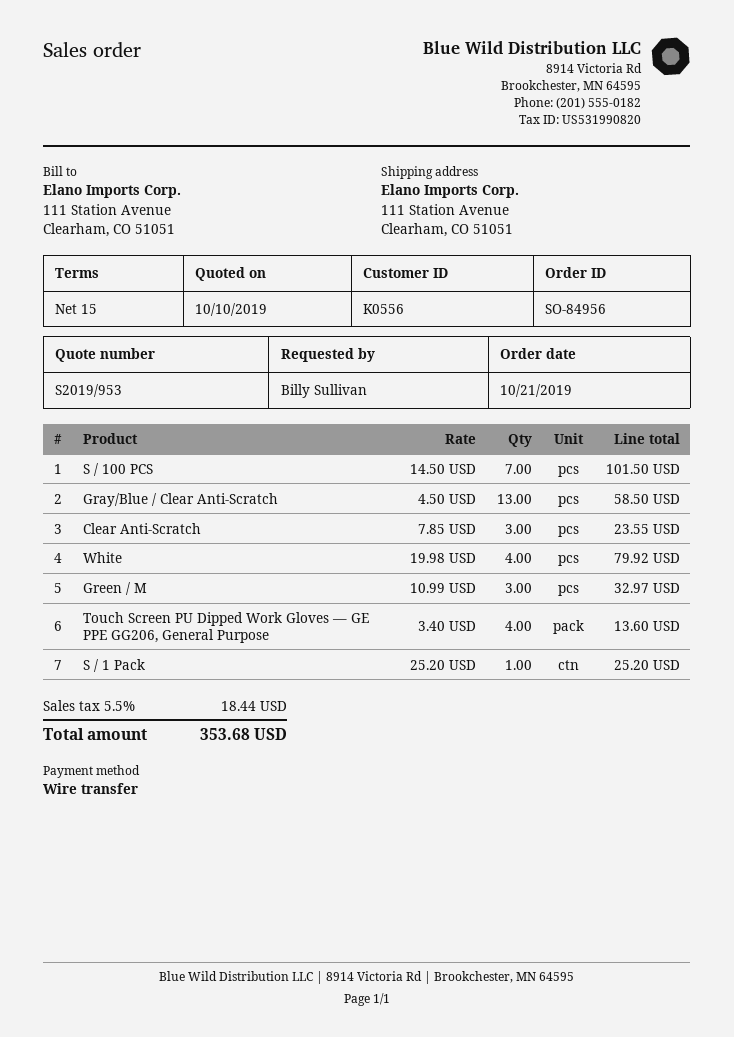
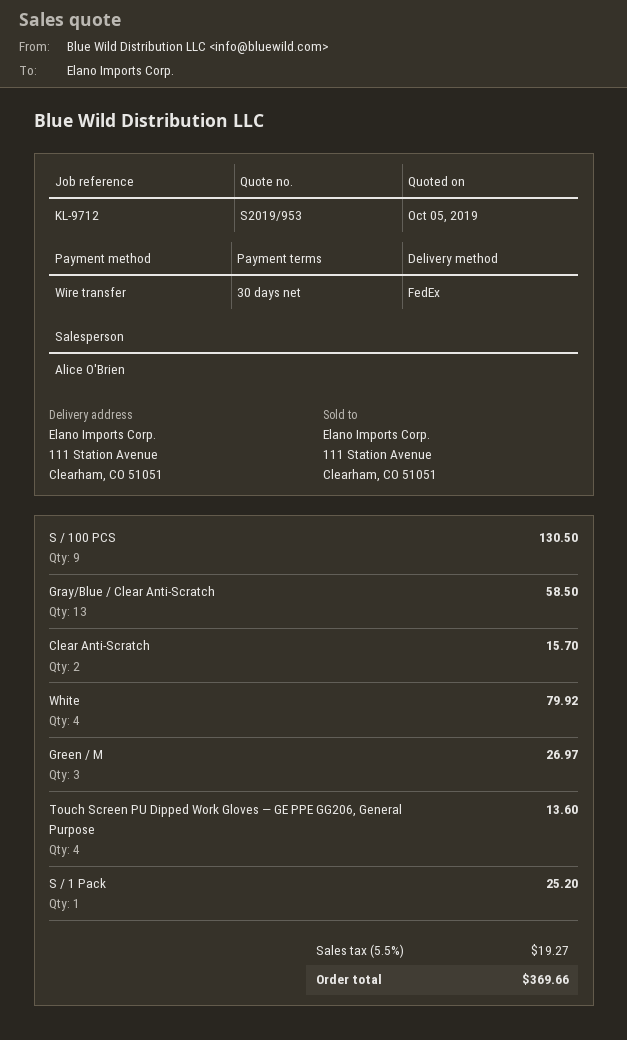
quote date: 2019-10-10 -> 2019-10-05
payment terms: 15 days -> 30 days
S / 100 PCS: 7 for 101.50 -> 9 for 130.50
Clear Anti-Scratch: 3 for 23.55 -> 2 for 15.70
Green / M: 3 for 32.97 -> 3 for 26.97
tax: 5.5% = 18.44 -> 5.5% = 19.27
total: 353.68 -> 369.66

